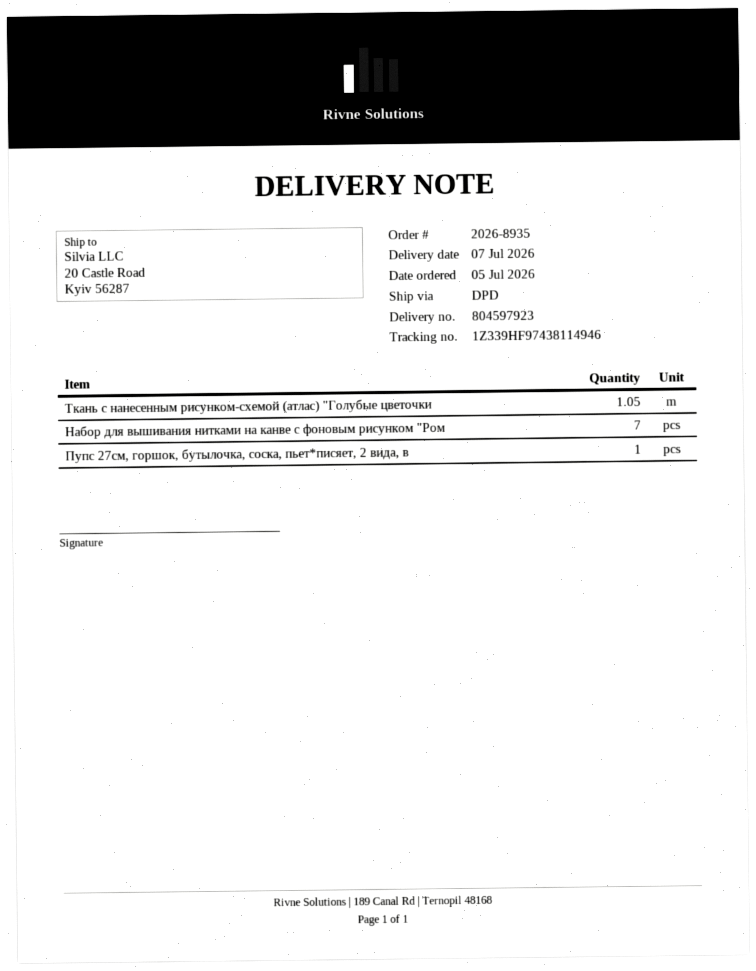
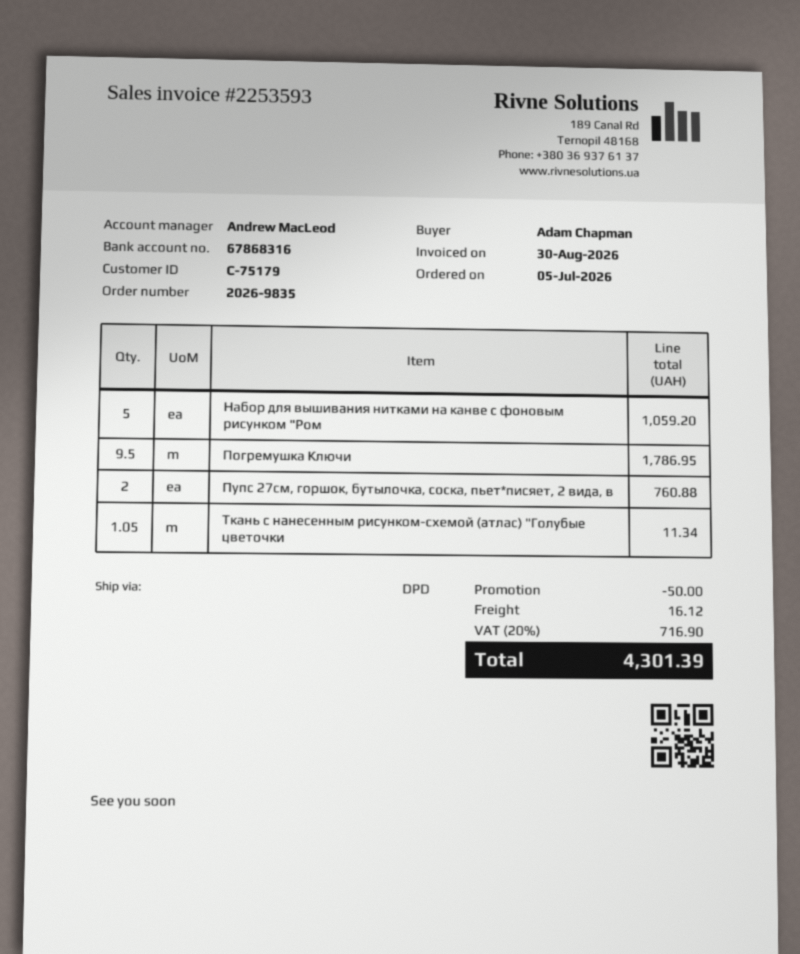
order number: 2026-8935 -> 2026-9835
Набор для вышивания нитками на канве с фоновым рисунком "Ром: 7 -> 5
Пупс 27см, горшок, бутылочка, соска, пьет*писяет, 2 вида, в: 1 -> 2
Погремушка Ключи: none -> 9.5

